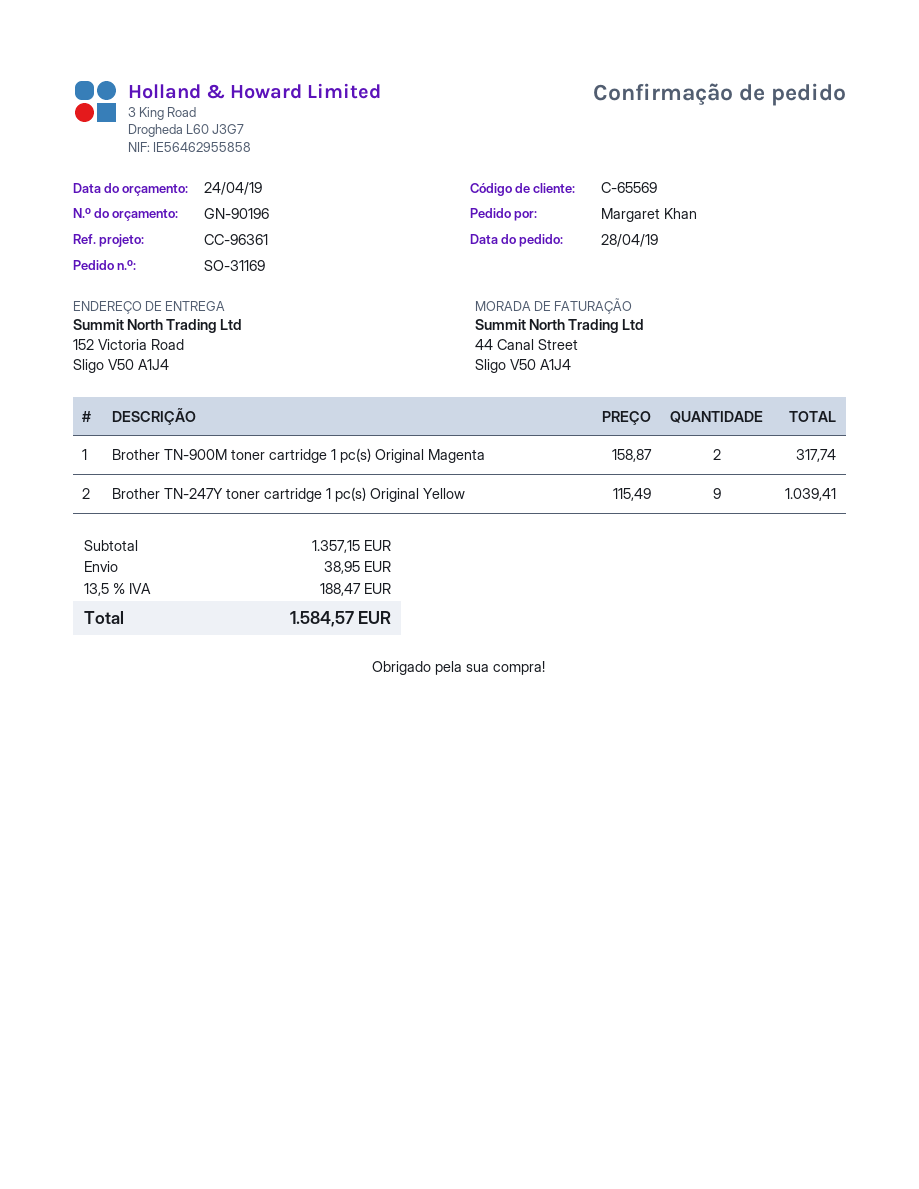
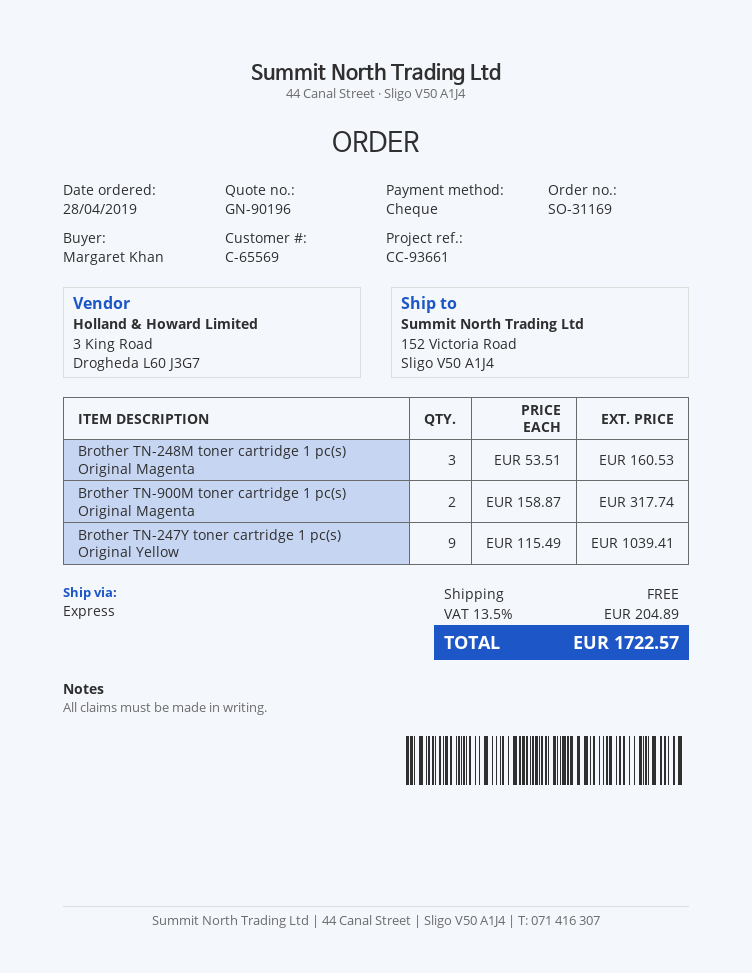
reference: CC-96361 -> CC-93661
Brother TN-248M toner cartridge 1 pc(s) Original Magenta: none -> 3 x 53.51 = 160.53
shipping: 38.95 -> 0.00
tax: 13.5% = 188.47 -> 13.5% = 204.89
total: 1584.57 -> 1722.57

